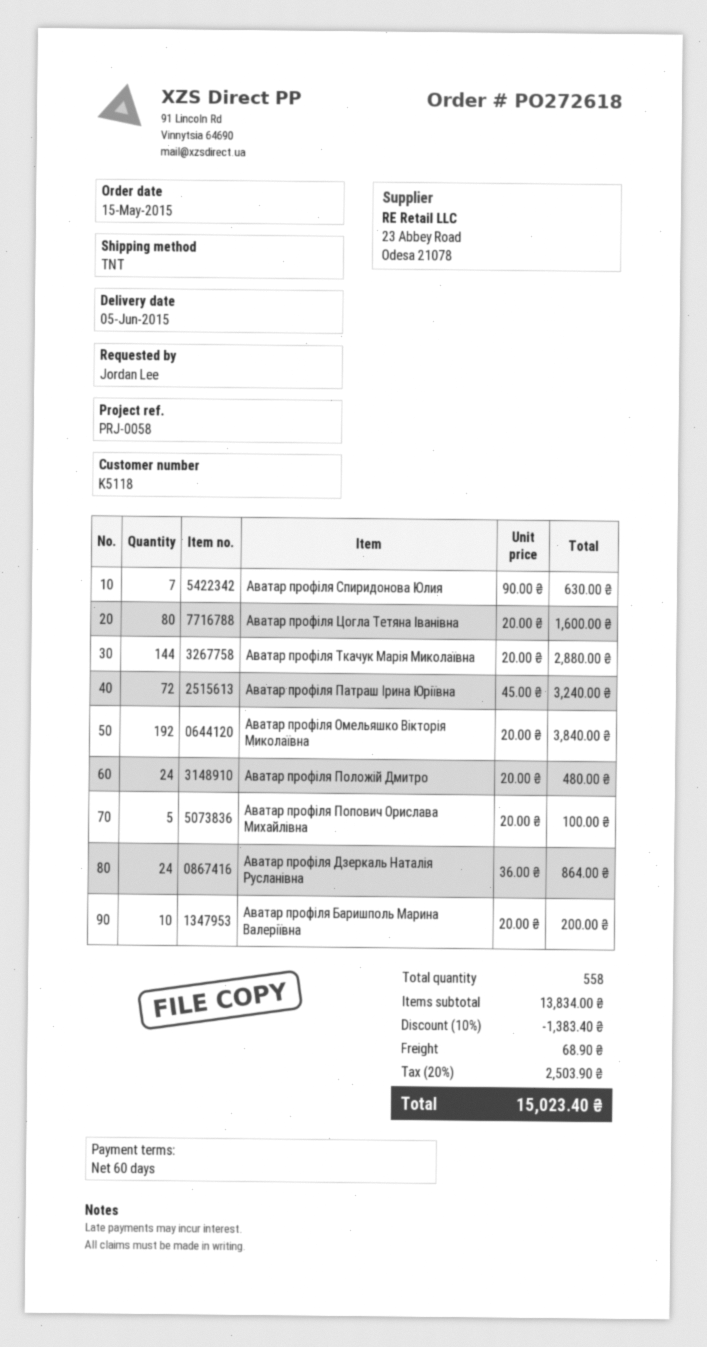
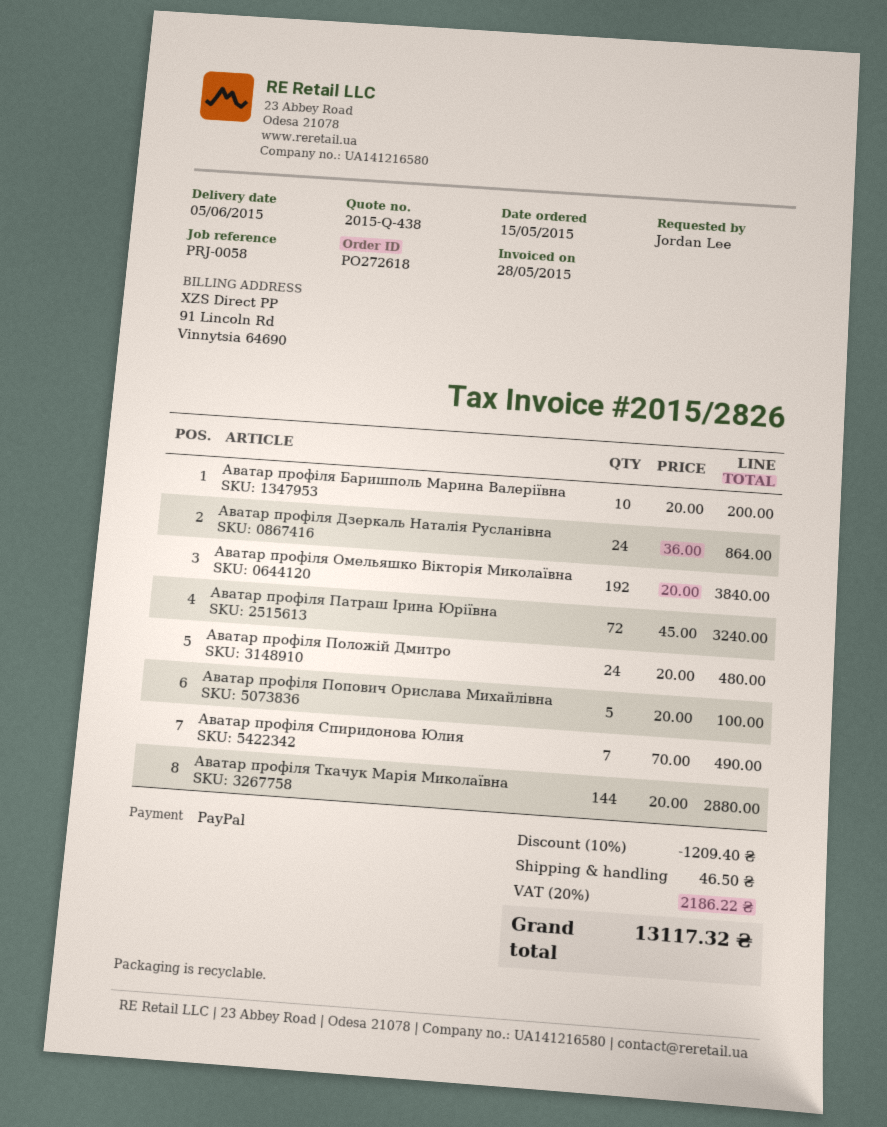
Аватар профіля Спиридонова Юлия: 7 x 90.00 = 630.00 -> 7 x 70.00 = 490.00
Аватар профіля Цогла Тетяна Іванівна: 80 x 20.00 = 1600.00 -> none
discount: 10% = 1383.40 -> 10% = 1209.40
shipping: 68.90 -> 46.50
tax: 20% = 2503.90 -> 20% = 2186.22
total: 15023.40 -> 13117.32

